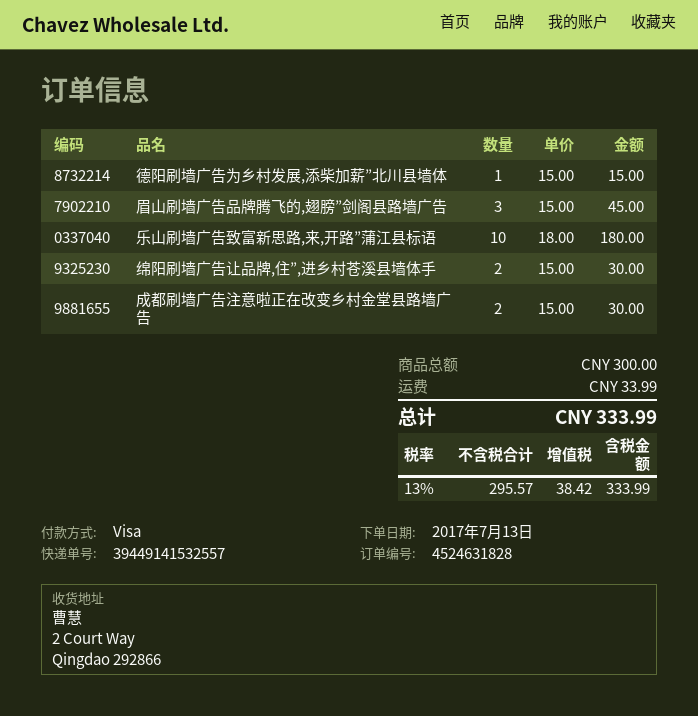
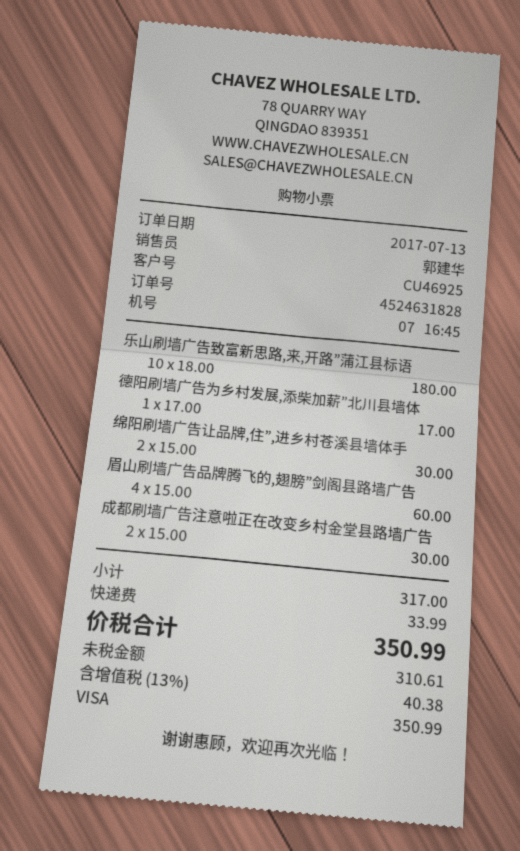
德阳刷墙广告为乡村发展,添柴加薪”北川县墙体: 1 x 15.00 = 15.00 -> 1 x 17.00 = 17.00
眉山刷墙广告品牌腾飞的,翅膀”剑阁县路墙广告: 3 x 15.00 = 45.00 -> 4 x 15.00 = 60.00
subtotal: 300.00 -> 317.00
net: 295.57 -> 310.61
tax: 13% = 38.42 -> 13% = 40.38
total: 333.99 -> 350.99

